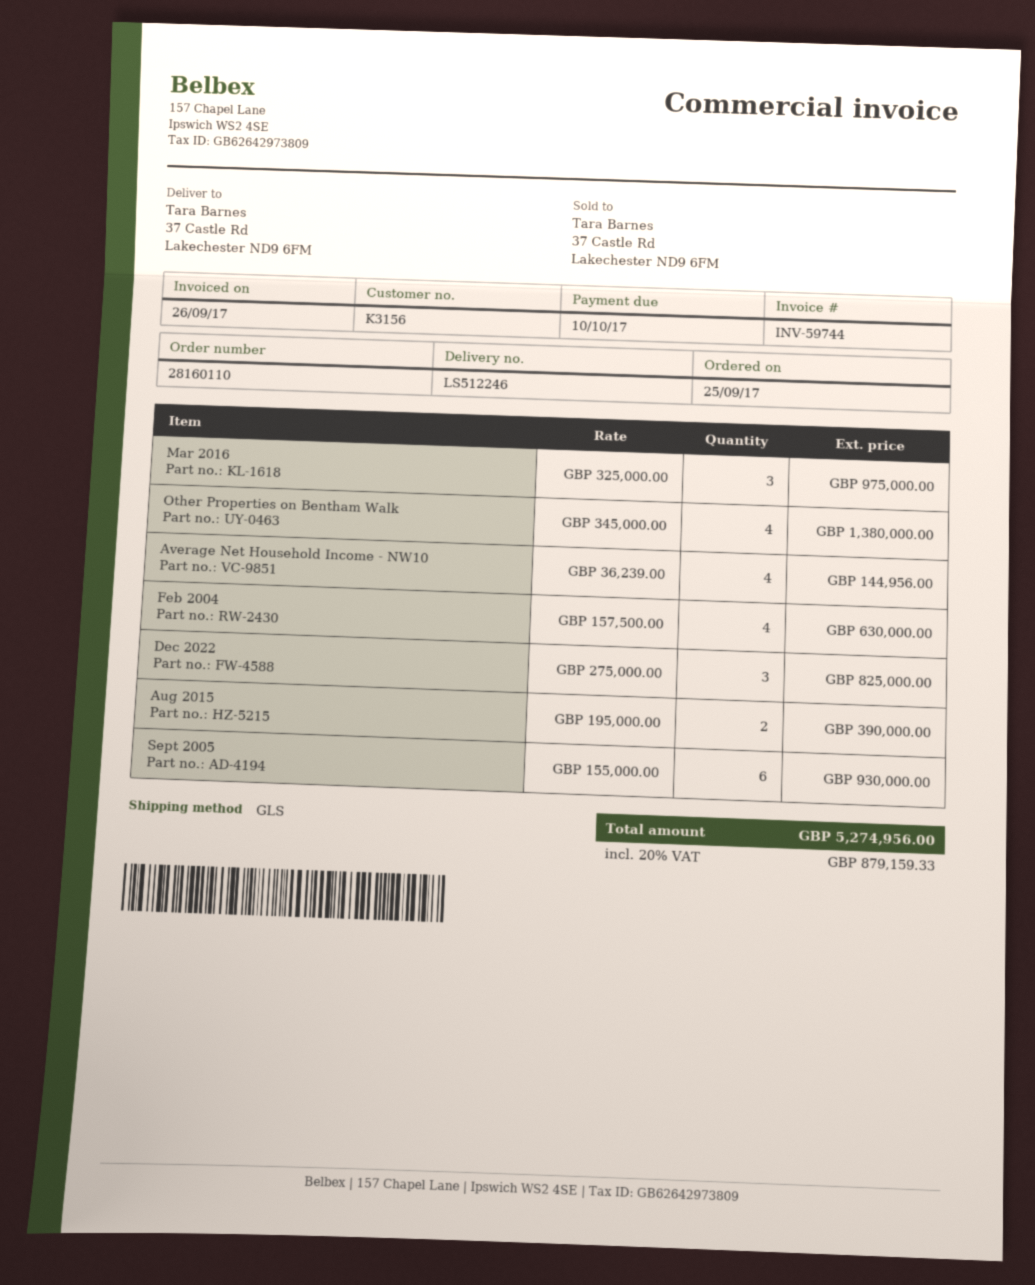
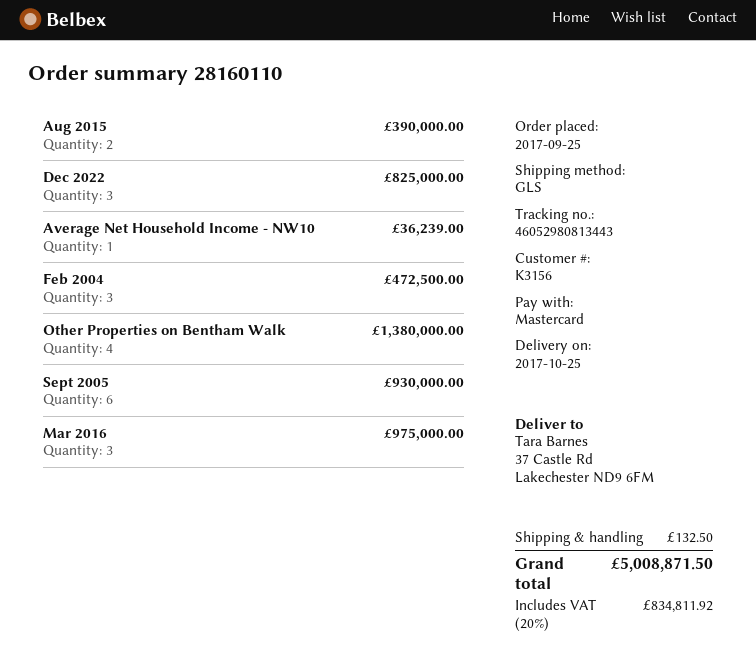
Average Net Household Income - NW10: 4 for 144956.00 -> 1 for 36239.00
Feb 2004: 4 for 630000.00 -> 3 for 472500.00
shipping: none -> 132.50
tax: 20% = 879159.33 -> 20% = 834811.92
total: 5274956.00 -> 5008871.50

